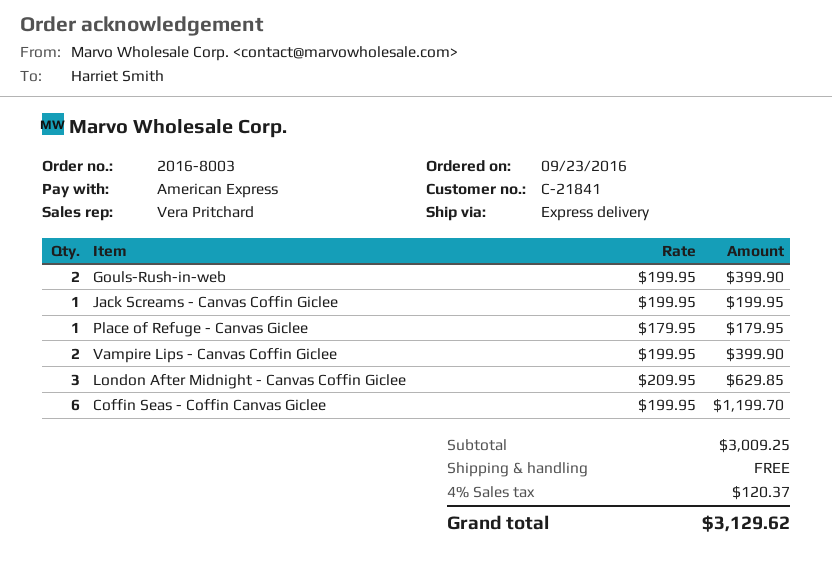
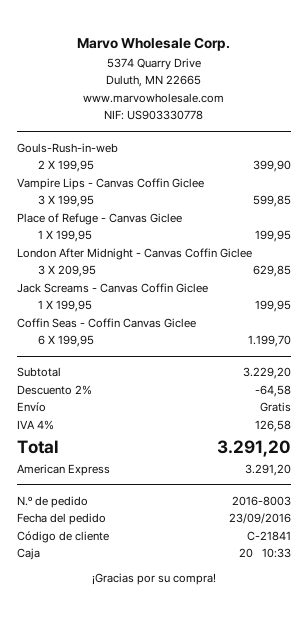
Place of Refuge - Canvas Giclee: 1 x 179.95 = 179.95 -> 1 x 199.95 = 199.95
Vampire Lips - Canvas Coffin Giclee: 2 x 199.95 = 399.90 -> 3 x 199.95 = 599.85
subtotal: 3009.25 -> 3229.20
discount: none -> 2% = 64.58
tax: 4% = 120.37 -> 4% = 126.58
total: 3129.62 -> 3291.20

